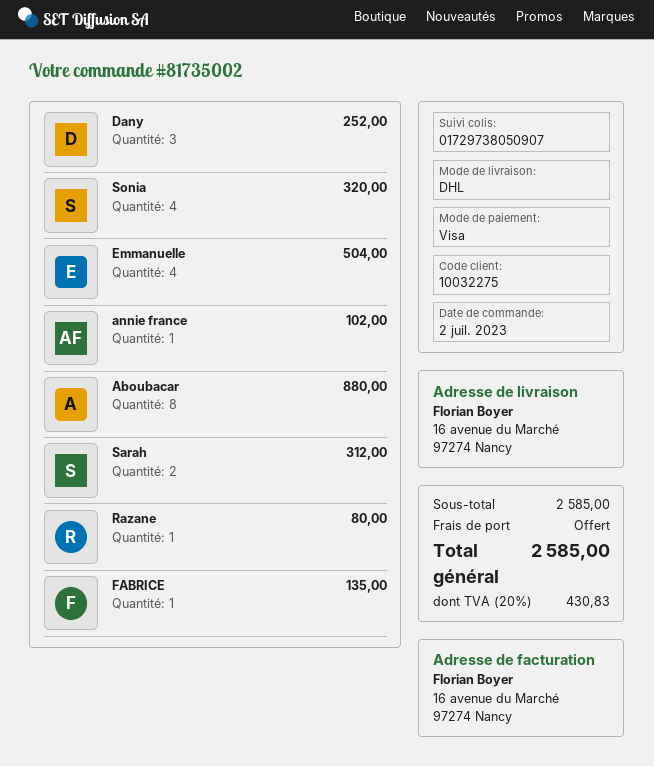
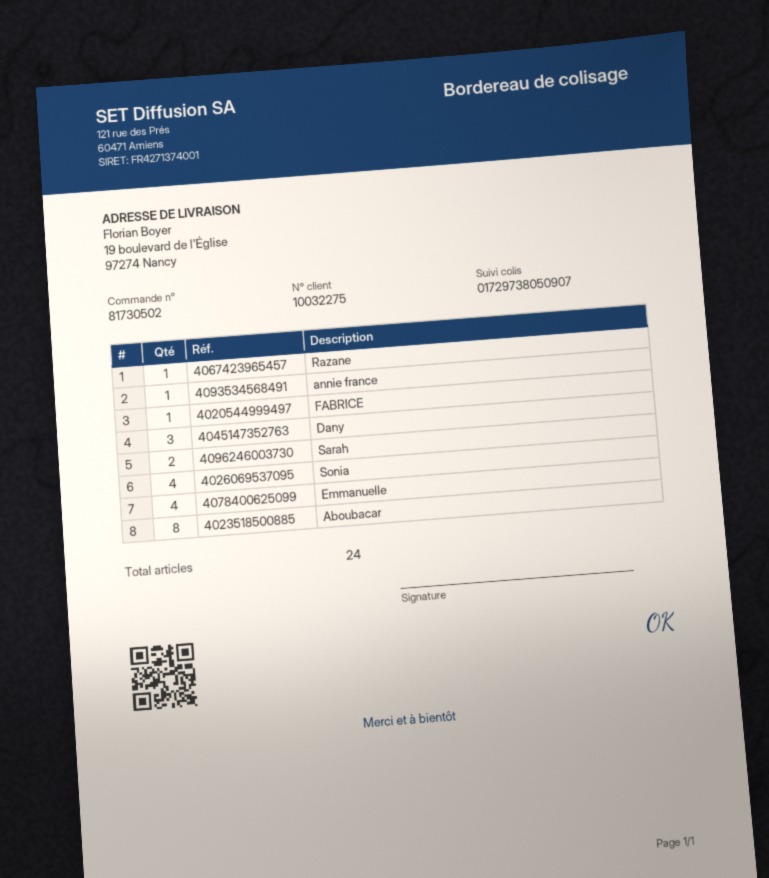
order number: 81735002 -> 81730502
ship to: 16 avenue du Marché, 97274 Nancy -> 19 boulevard de l'Église, 97274 Nancy

